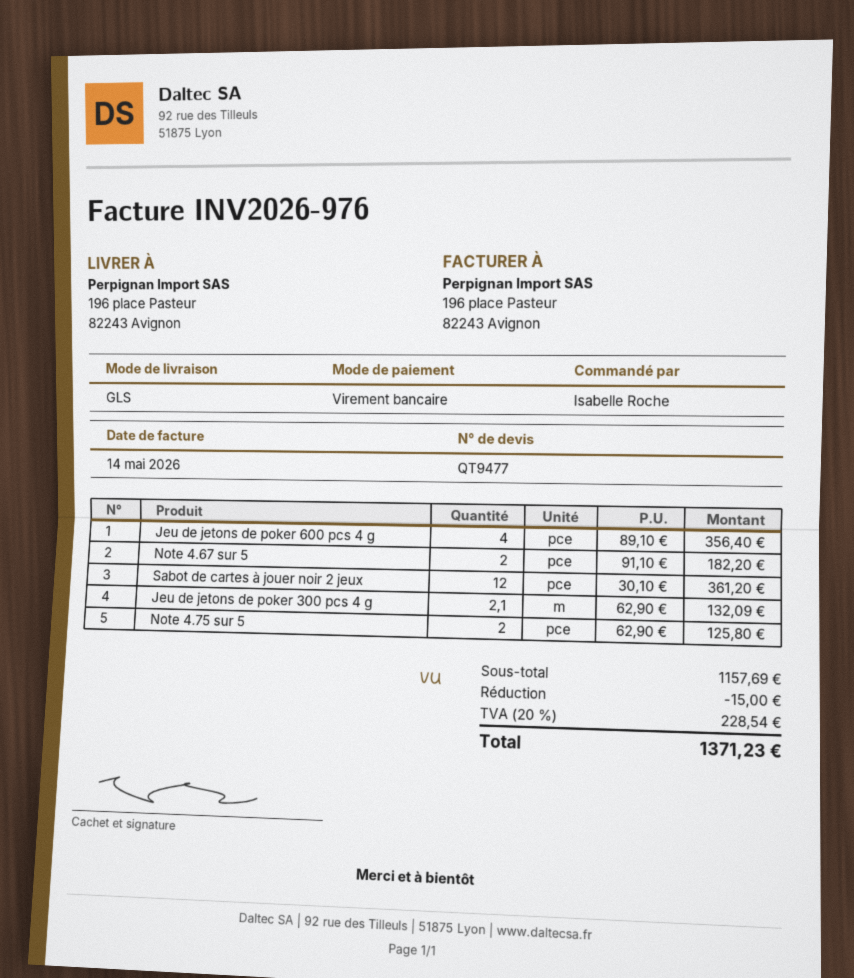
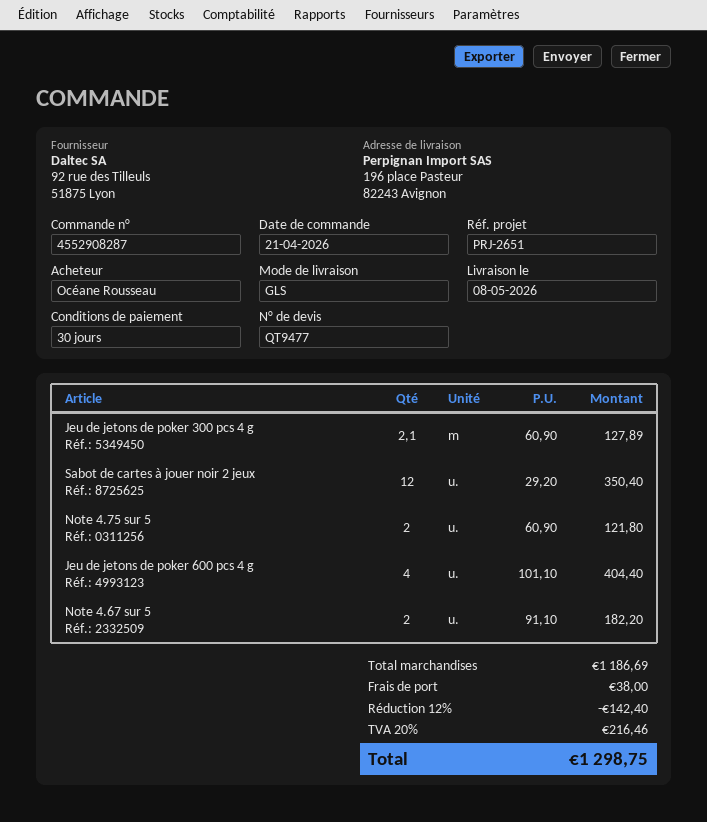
ordered by: Isabelle Roche -> Océane Rousseau
Jeu de jetons de poker 600 pcs 4 g: 4 x 89.10 = 356.40 -> 4 x 101.10 = 404.40
Sabot de cartes à jouer noir 2 jeux: 12 x 30.10 = 361.20 -> 12 x 29.20 = 350.40
Jeu de jetons de poker 300 pcs 4 g: 2.1 x 62.90 = 132.09 -> 2.1 x 60.90 = 127.89
Note 4.75 sur 5: 2 x 62.90 = 125.80 -> 2 x 60.90 = 121.80
subtotal: 1157.69 -> 1186.69
discount: 15.00 -> 142.40
shipping: none -> 38.00
tax: 20% = 228.54 -> 20% = 216.46
total: 1371.23 -> 1298.75

